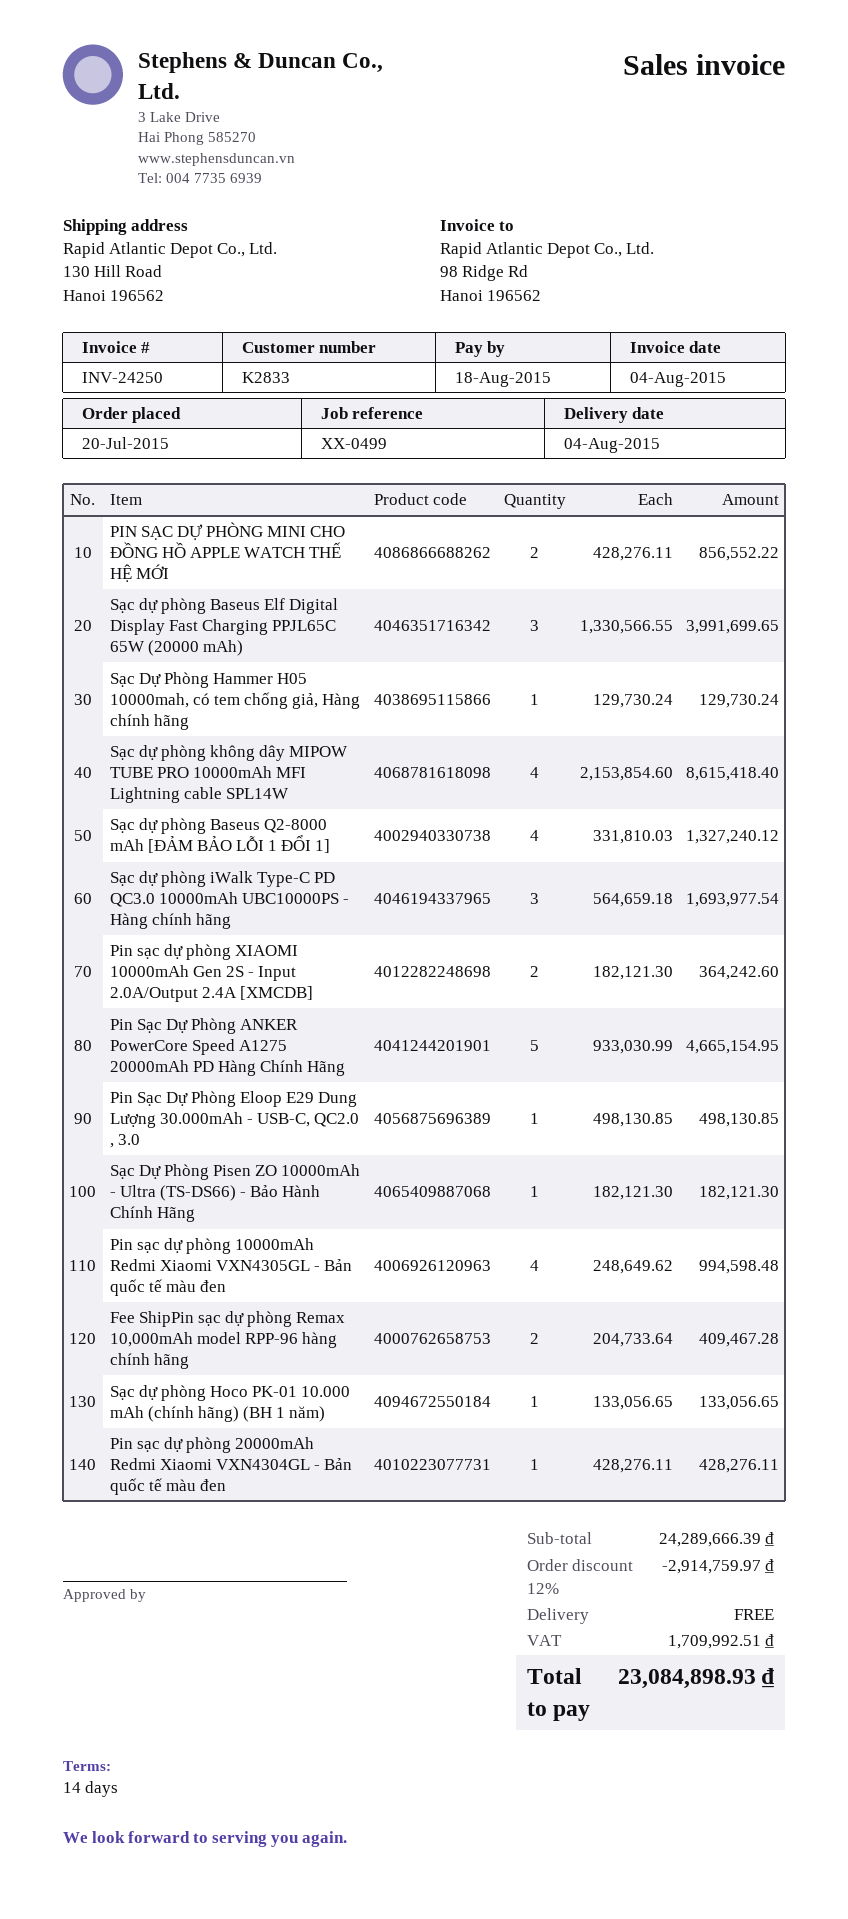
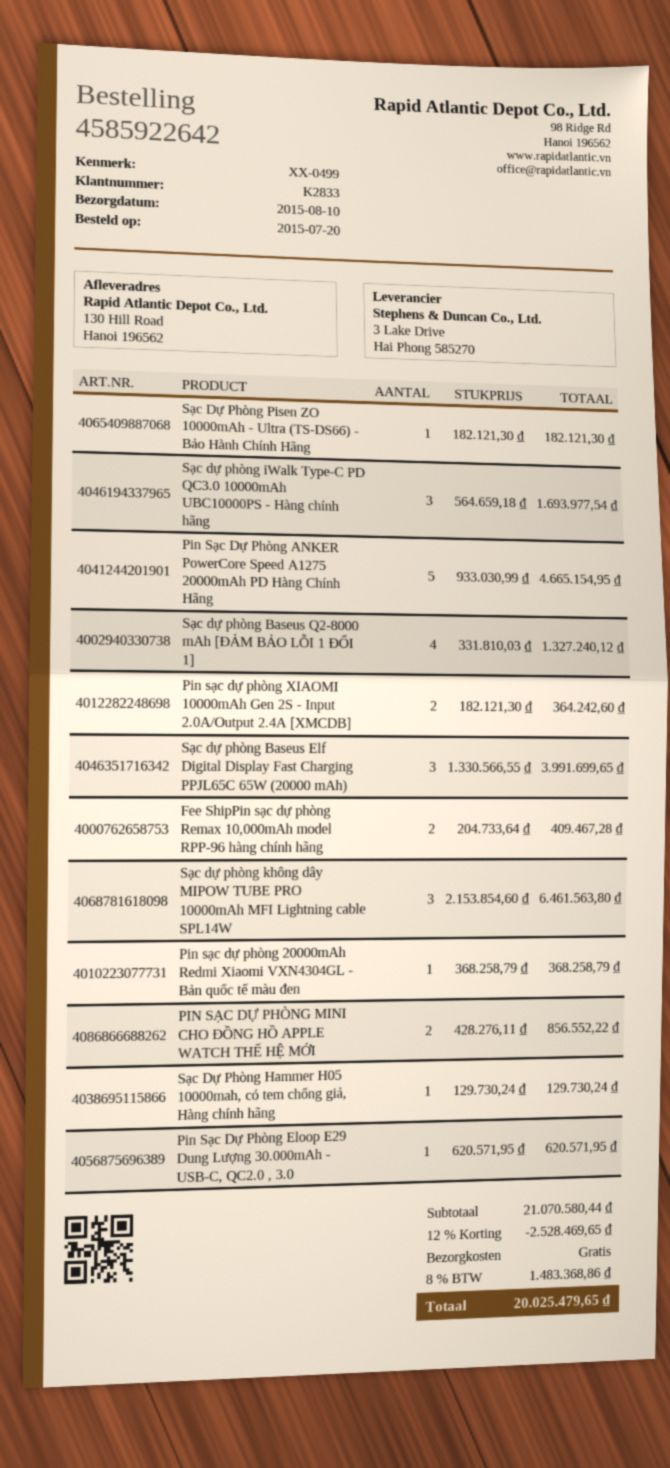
delivery date: 2015-08-04 -> 2015-08-10
Sạc dự phòng không dây MIPOW TUBE PRO 10000mAh MFI Lightning cable SPL14W: 4 x 2153854.60 = 8615418.40 -> 3 x 2153854.60 = 6461563.80
Pin Sạc Dự Phòng Eloop E29 Dung Lượng 30.000mAh - USB-C, QC2.0 , 3.0: 1 x 498130.85 = 498130.85 -> 1 x 620571.95 = 620571.95
Pin sạc dự phòng 10000mAh Redmi Xiaomi VXN4305GL - Bản quốc tế màu đen: 4 x 248649.62 = 994598.48 -> none
Sạc dự phòng Hoco PK-01 10.000 mAh (chính hãng) (BH 1 năm): 1 x 133056.65 = 133056.65 -> none
Pin sạc dự phòng 20000mAh Redmi Xiaomi VXN4304GL - Bản quốc tế màu đen: 1 x 428276.11 = 428276.11 -> 1 x 368258.79 = 368258.79
subtotal: 24289666.39 -> 21070580.44
discount: 12% = 2914759.97 -> 12% = 2528469.65
tax: 1709992.51 -> 1483368.86
total: 23084898.93 -> 20025479.65

